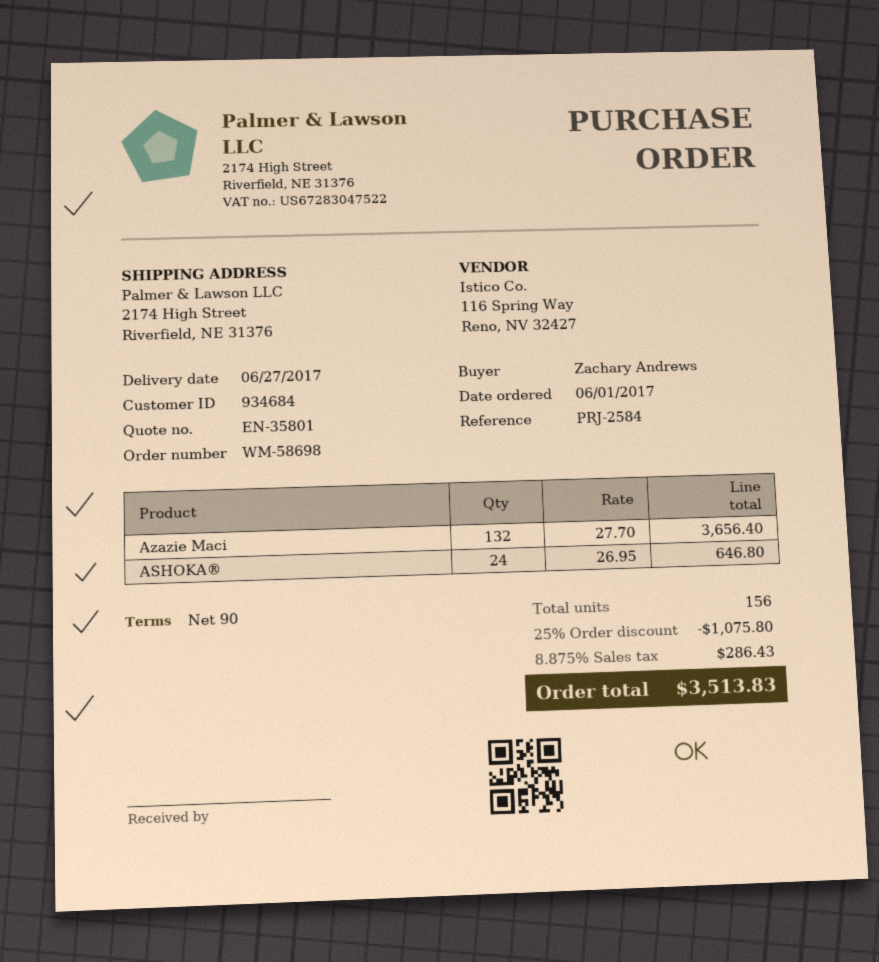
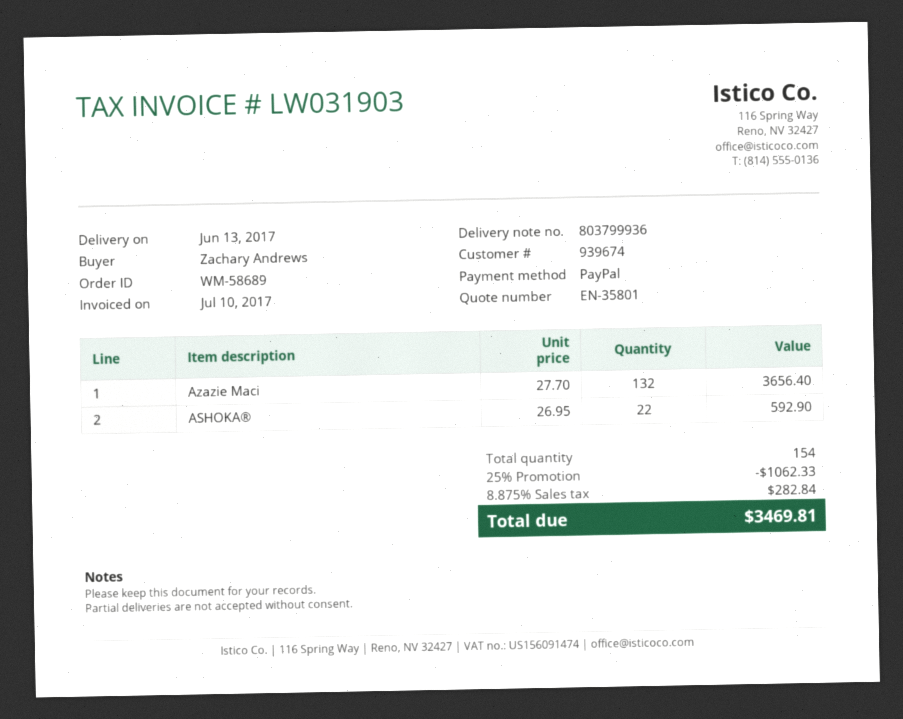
order number: WM-58698 -> WM-58689
delivery date: 2017-06-27 -> 2017-06-13
customer number: 934684 -> 939674
ASHOKA®: 24 x 26.95 = 646.80 -> 22 x 26.95 = 592.90
total quantity: 156 -> 154
discount: 25% = 1075.80 -> 25% = 1062.33
tax: 8.875% = 286.43 -> 8.875% = 282.84
total: 3513.83 -> 3469.81

